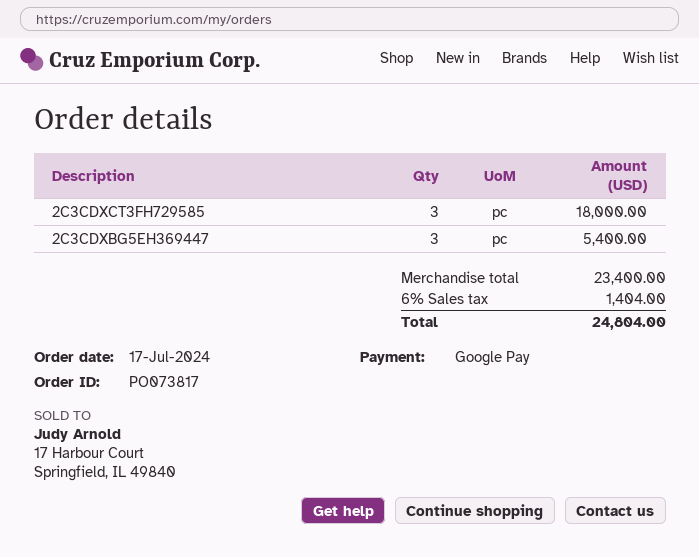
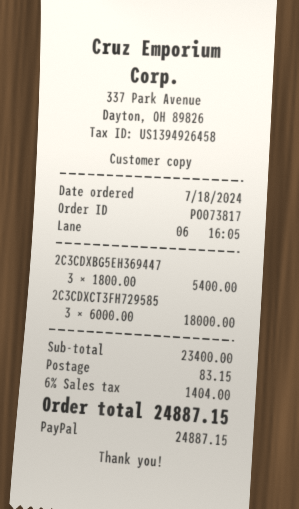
order date: 2024-07-17 -> 2024-07-18
payment method: Google Pay -> PayPal
shipping: none -> 83.15
total: 24804.00 -> 24887.15

